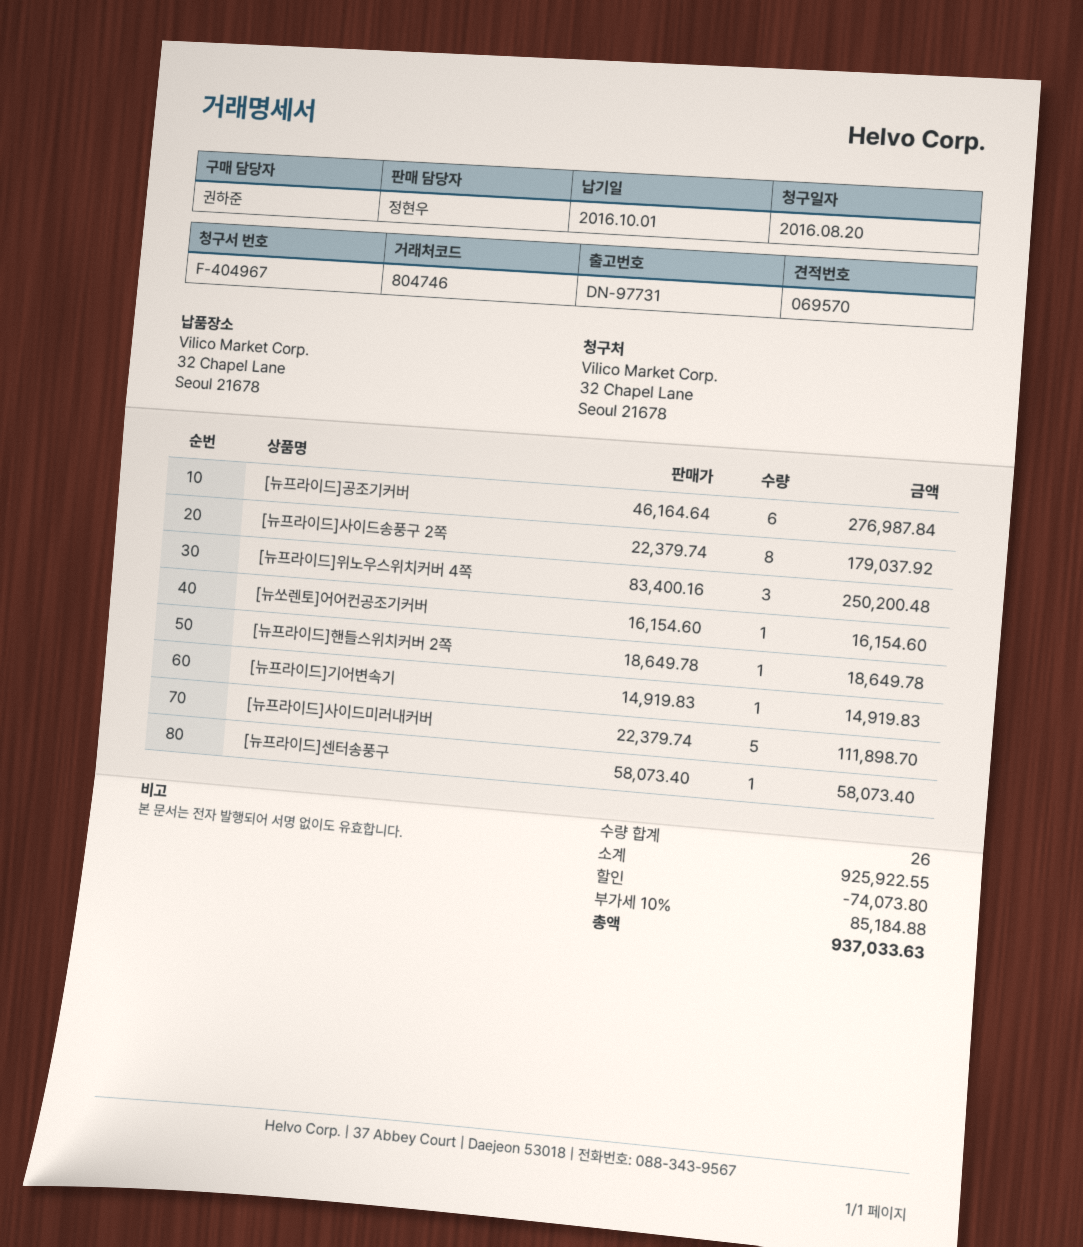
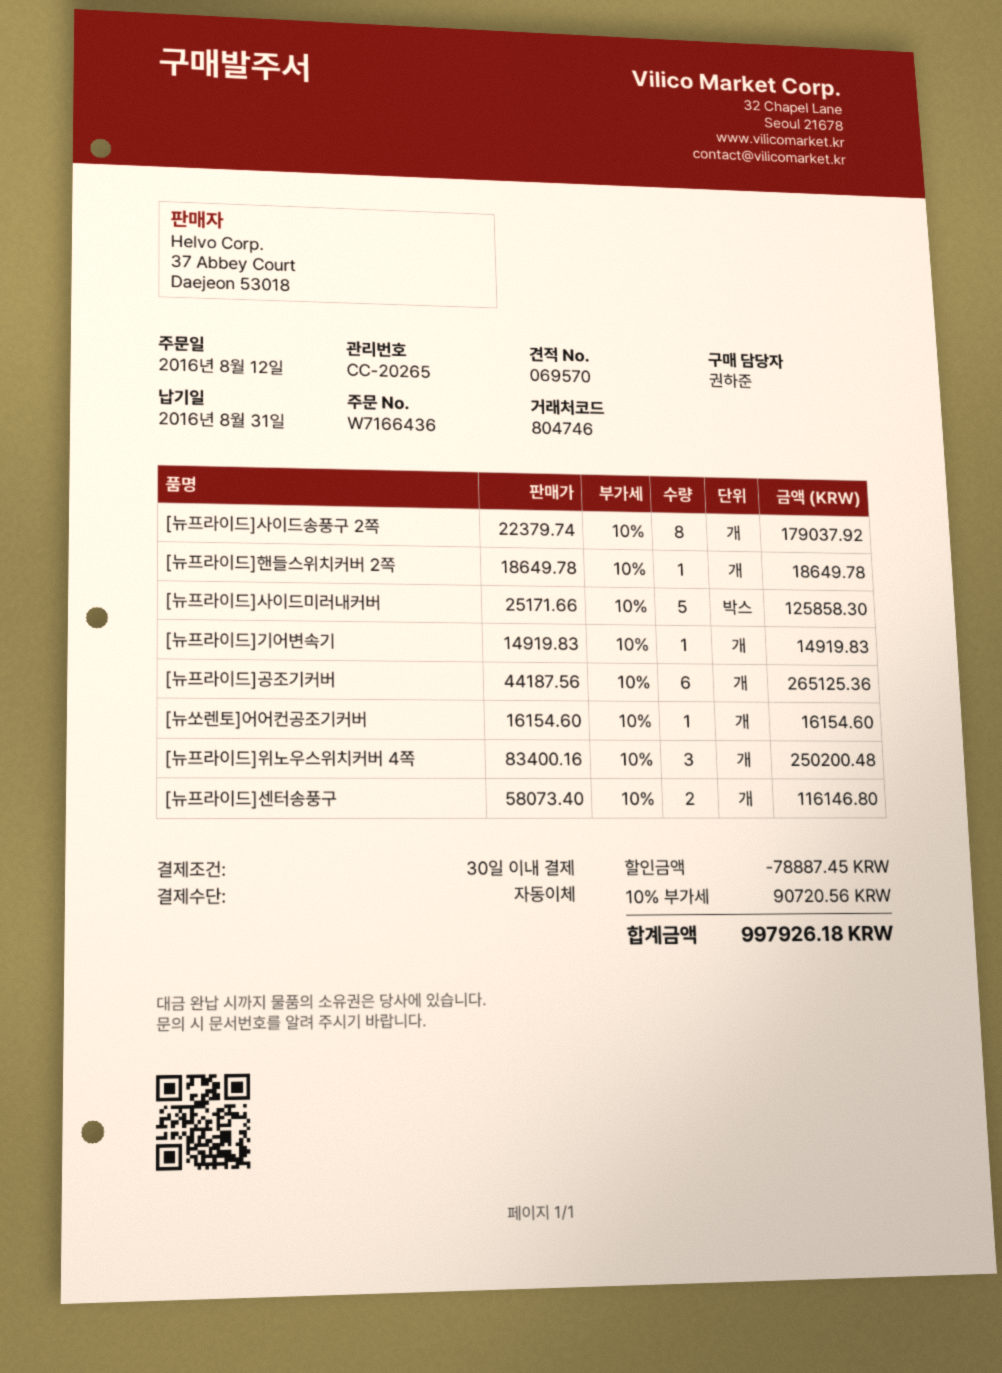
delivery date: 2016-10-01 -> 2016-08-31
[뉴프라이드]공조기커버: 6 x 46164.64 = 276987.84 -> 6 x 44187.56 = 265125.36
[뉴프라이드]사이드미러내커버: 5 x 22379.74 = 111898.70 -> 5 x 25171.66 = 125858.30
[뉴프라이드]센터송풍구: 1 x 58073.40 = 58073.40 -> 2 x 58073.40 = 116146.80
discount: 74073.80 -> 78887.45
tax: 10% = 85184.88 -> 10% = 90720.56
total: 937033.63 -> 997926.18

